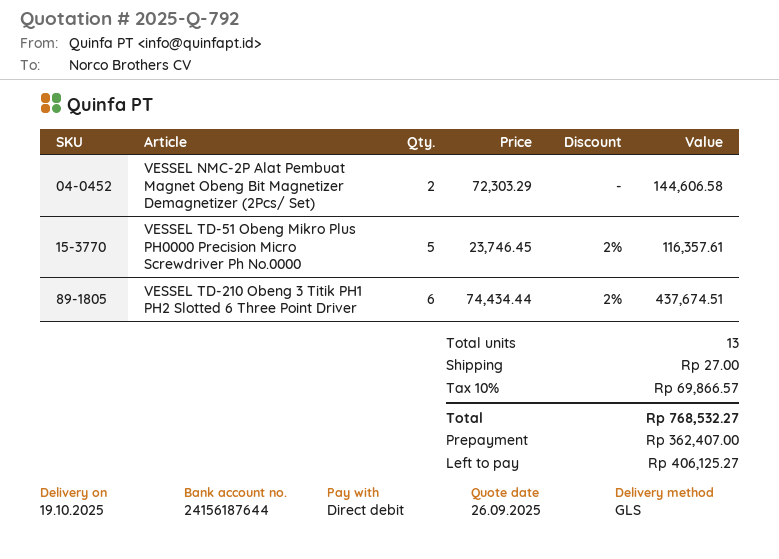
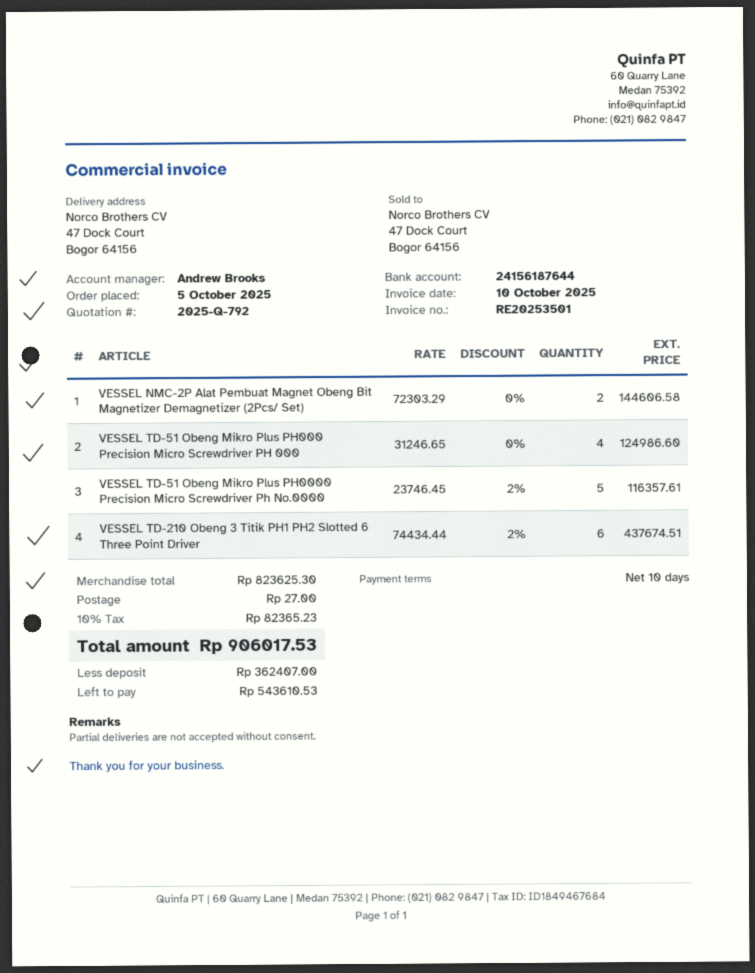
VESSEL TD-51 Obeng Mikro Plus PH000 Precision Micro Screwdriver PH 000: none -> 4 x 31246.65 = 124986.60
tax: 10% = 69866.57 -> 10% = 82365.23
total: 768532.27 -> 906017.53
balance: 406125.27 -> 543610.53

